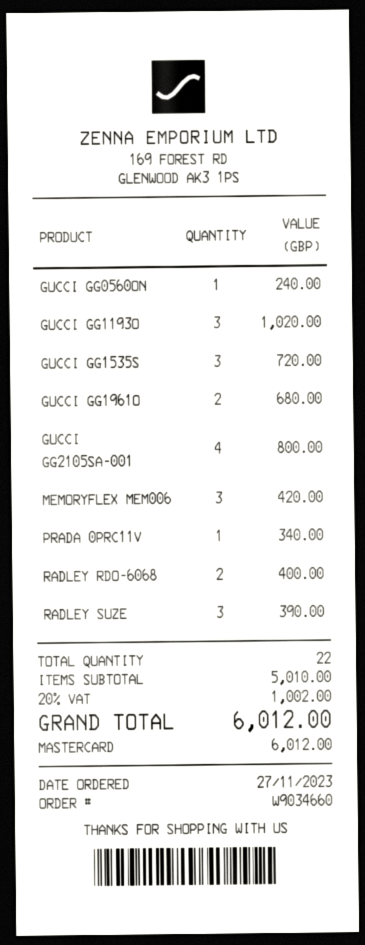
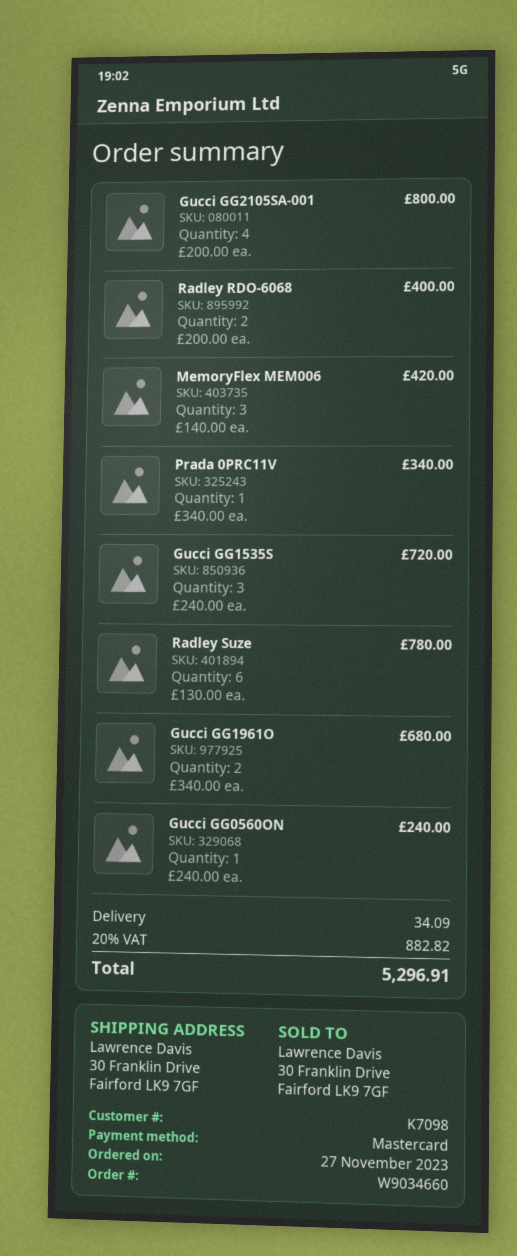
GUCCI GG1193O: 3 for 1020.00 -> none
RADLEY SUZE: 3 for 390.00 -> 6 for 780.00
shipping: none -> 34.09
tax: 20% = 1002.00 -> 20% = 882.82
total: 6012.00 -> 5296.91

